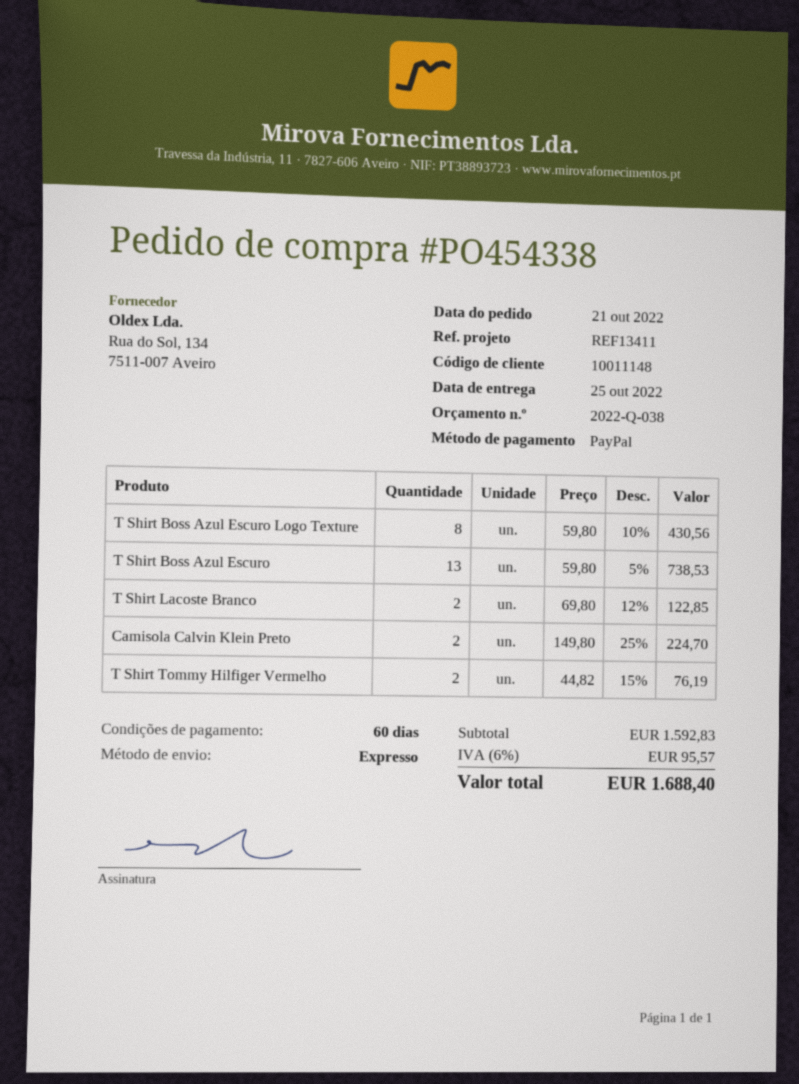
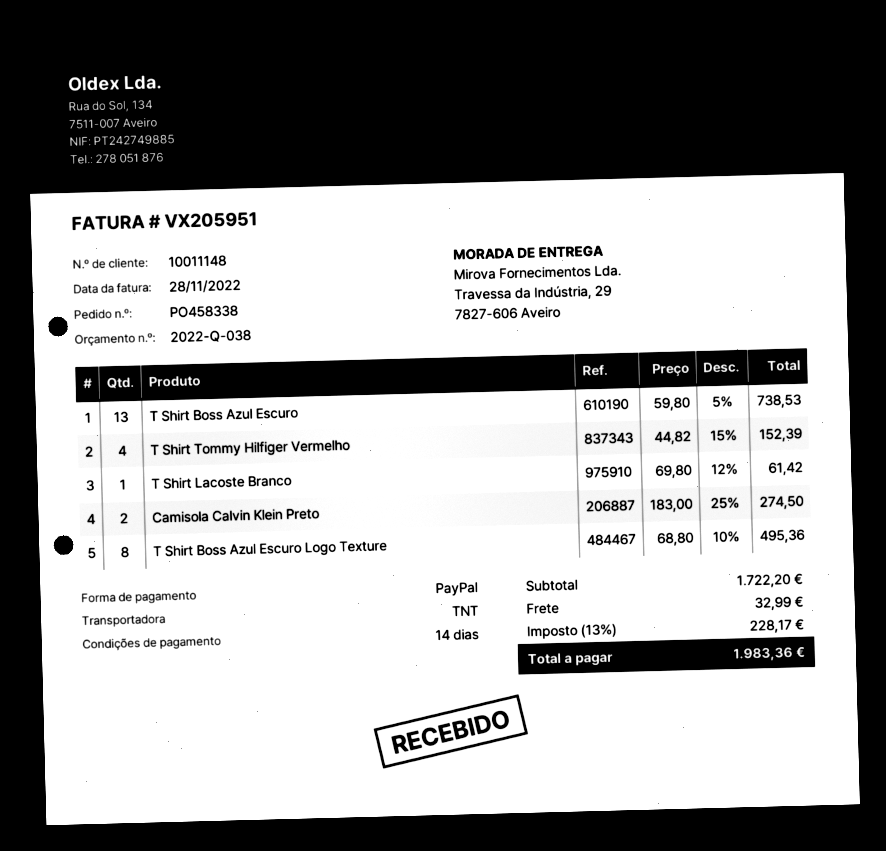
order number: PO454338 -> PO458338
payment terms: 60 days -> 14 days
shipping method: express -> TNT
T Shirt Boss Azul Escuro Logo Texture: 8 x 59.80 - 10% = 430.56 -> 8 x 68.80 - 10% = 495.36
T Shirt Lacoste Branco: 2 x 69.80 - 12% = 122.85 -> 1 x 69.80 - 12% = 61.42
Camisola Calvin Klein Preto: 2 x 149.80 - 25% = 224.70 -> 2 x 183.00 - 25% = 274.50
T Shirt Tommy Hilfiger Vermelho: 2 x 44.82 - 15% = 76.19 -> 4 x 44.82 - 15% = 152.39
subtotal: 1592.83 -> 1722.20
shipping: none -> 32.99
tax: 6% = 95.57 -> 13% = 228.17
total: 1688.40 -> 1983.36

